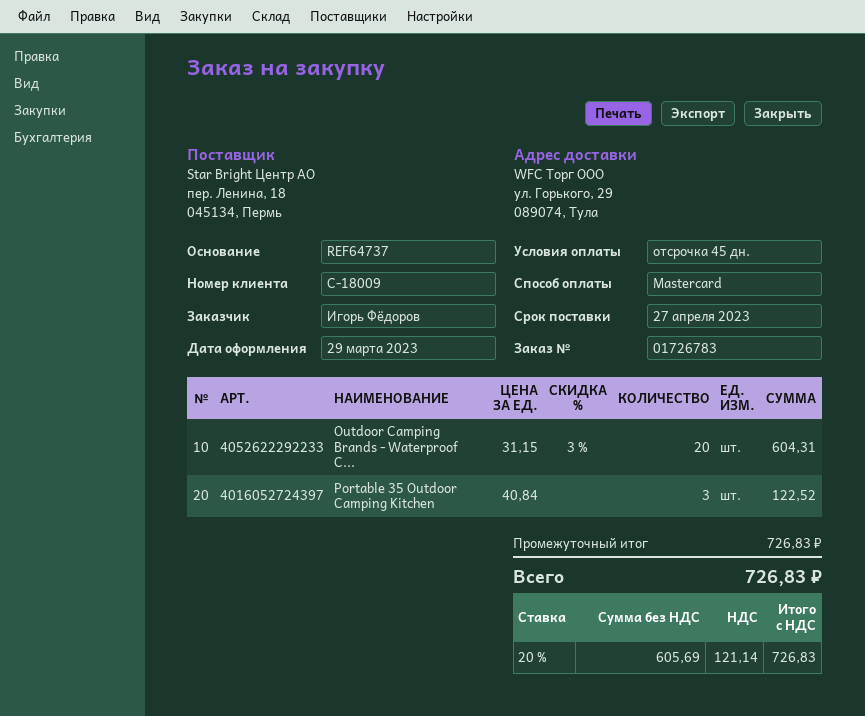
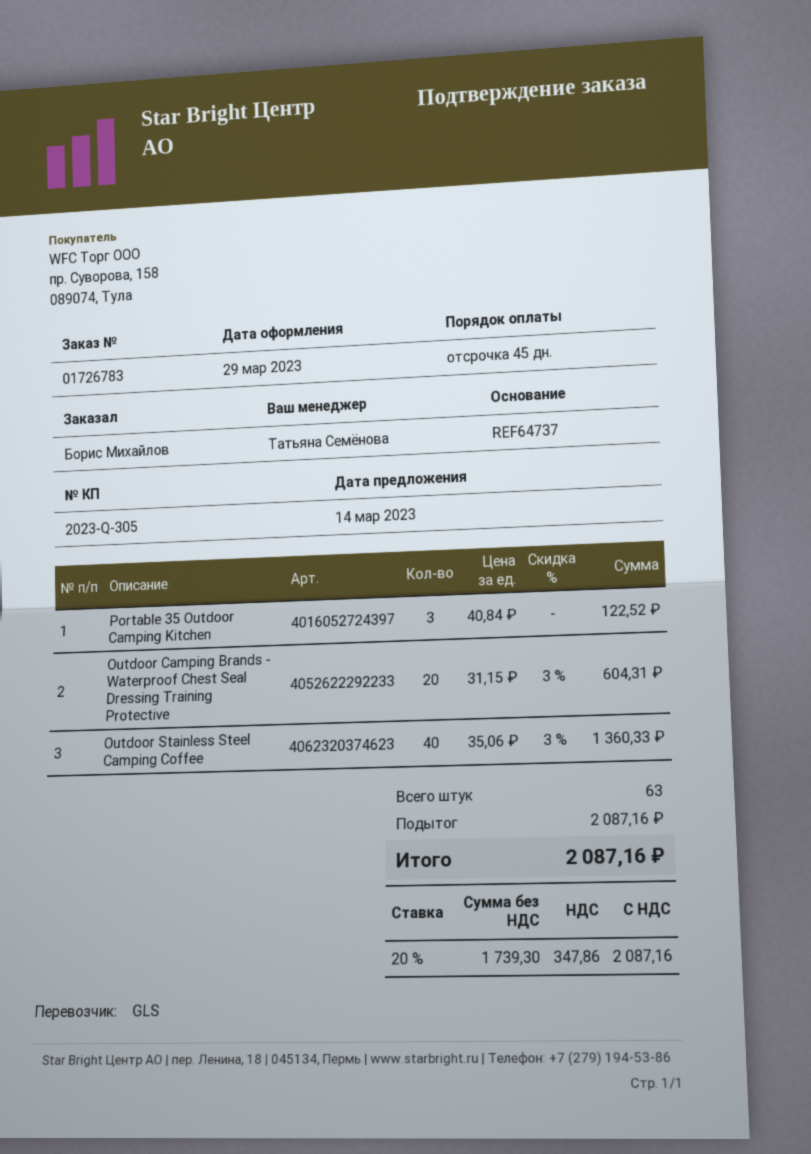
ordered by: Игорь Фёдоров -> Борис Михайлов
Outdoor Stainless Steel Camping Coffee: none -> 40 x 35.06 - 3% = 1360.33
subtotal: 726.83 -> 2087.16
net: 605.69 -> 1739.30
tax: 20% = 121.14 -> 20% = 347.86
total: 726.83 -> 2087.16

